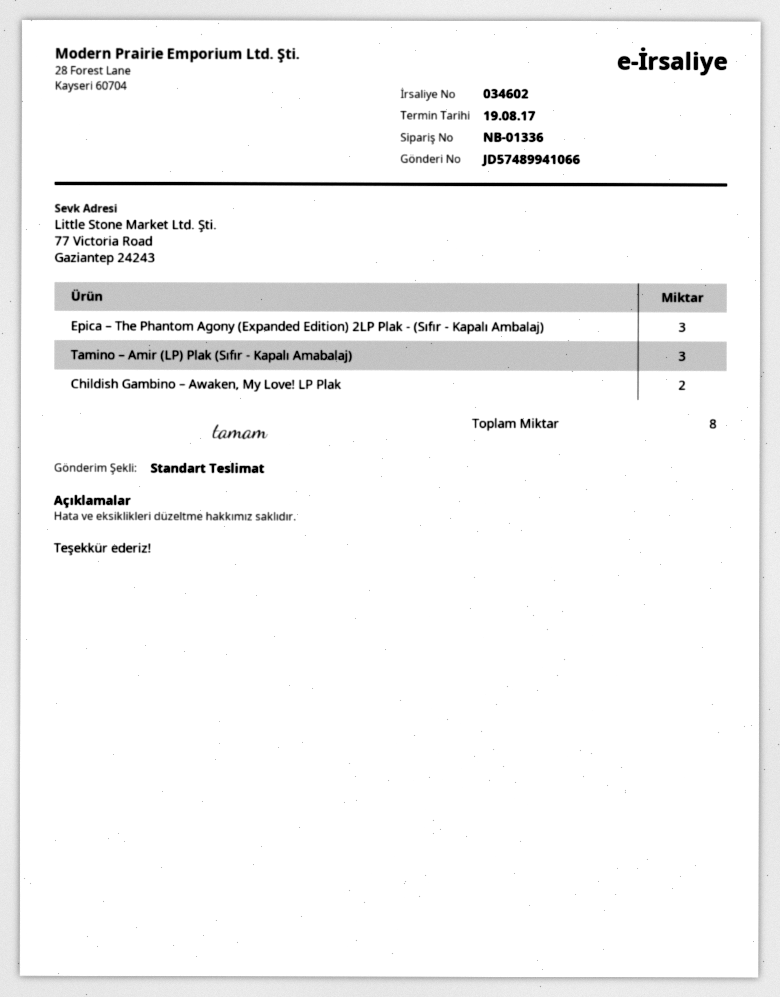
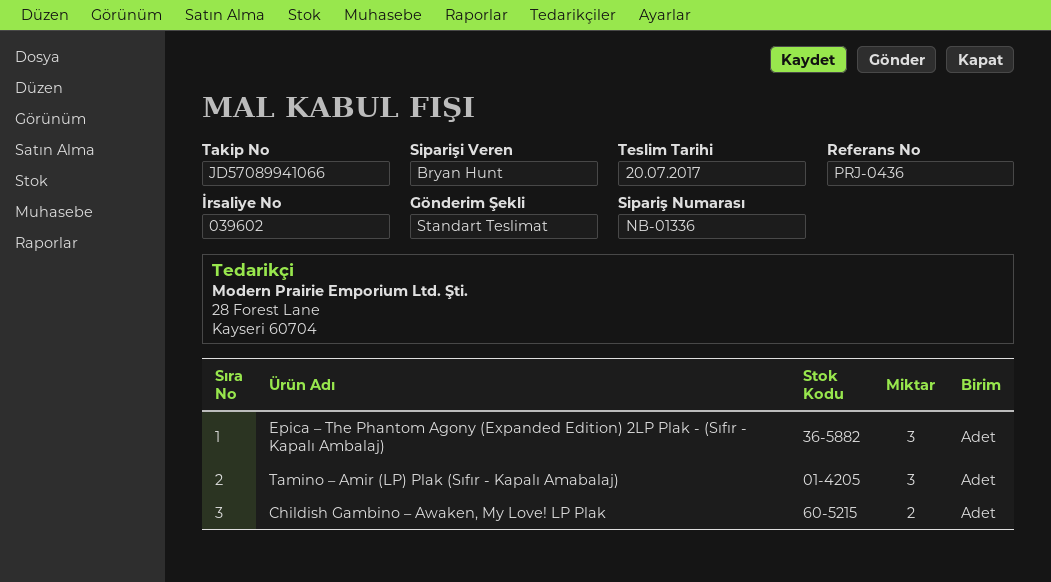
delivery note number: 034602 -> 039602
delivery date: 2017-08-19 -> 2017-07-20
tracking number: JD57489941066 -> JD57089941066

